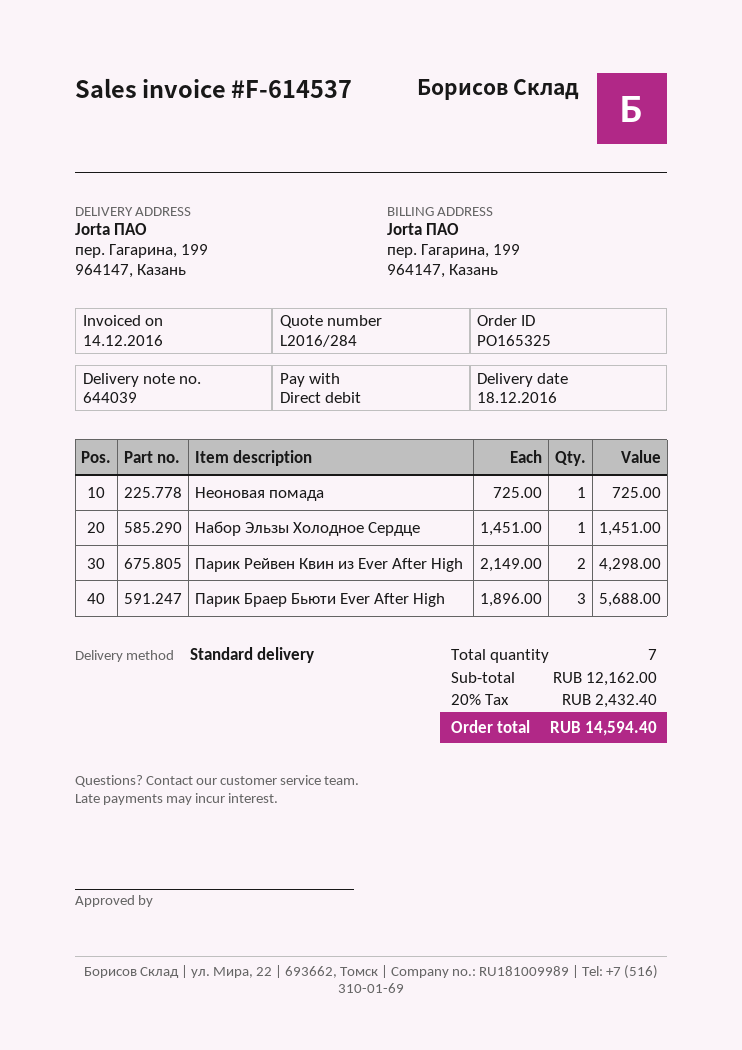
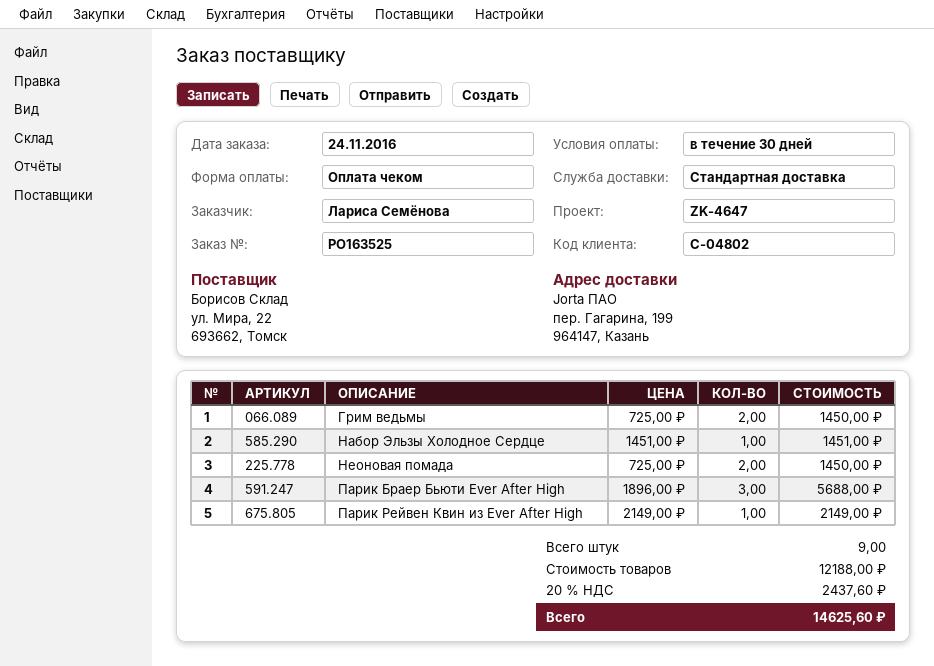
order number: PO165325 -> PO163525
payment method: direct debit -> cheque
Неоновая помада: 1 x 725.00 = 725.00 -> 2 x 725.00 = 1450.00
Парик Рейвен Квин из Ever After High: 2 x 2149.00 = 4298.00 -> 1 x 2149.00 = 2149.00
Грим ведьмы: none -> 2 x 725.00 = 1450.00
total quantity: 7 -> 9
subtotal: 12162.00 -> 12188.00
tax: 20% = 2432.40 -> 20% = 2437.60
total: 14594.40 -> 14625.60

